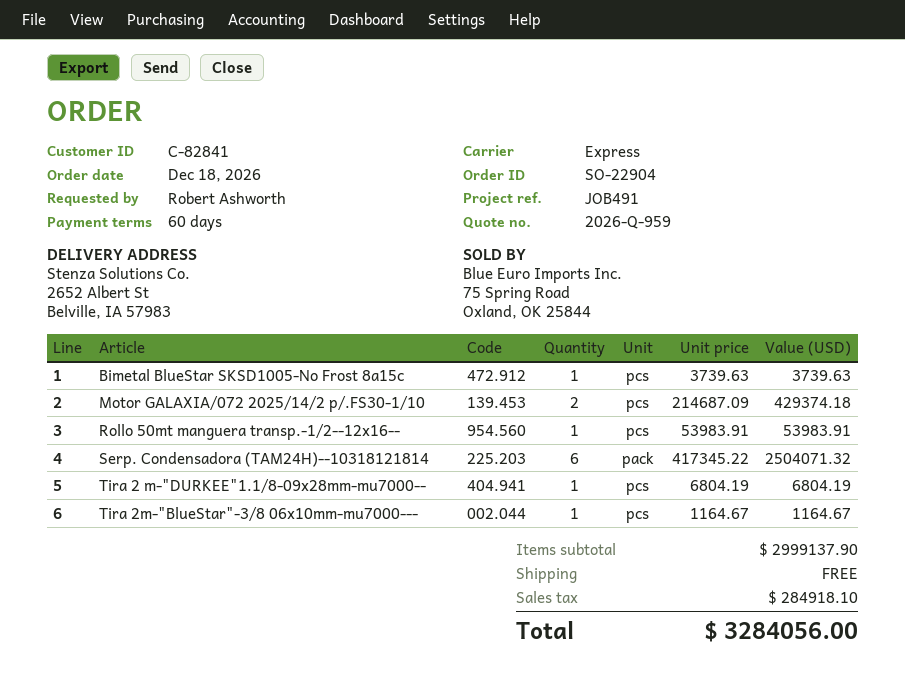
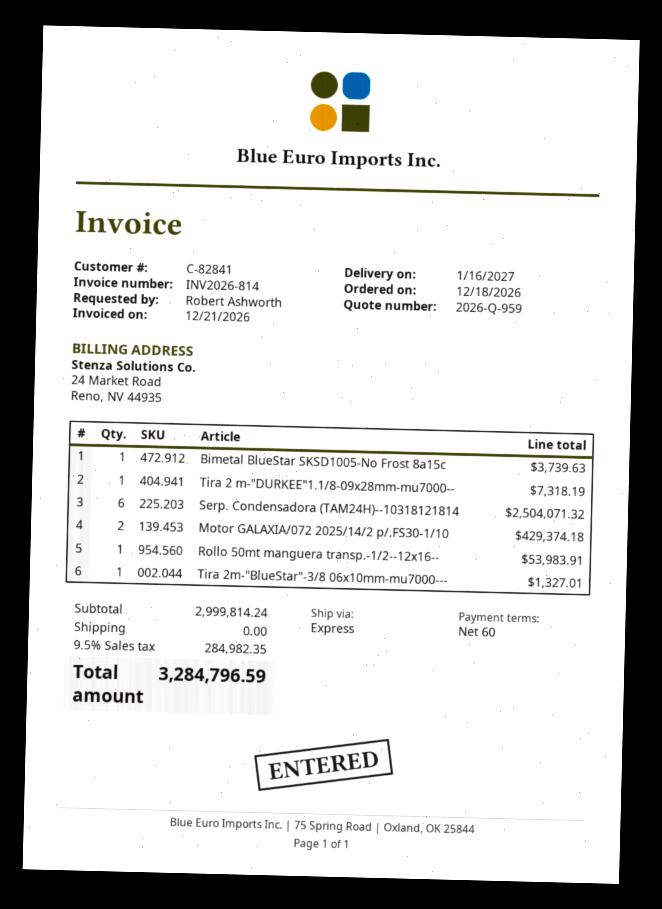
Tira 2 m-"DURKEE"1.1/8-09x28mm-mu7000--: 1 for 6804.19 -> 1 for 7318.19
Tira 2m-"BlueStar"-3/8 06x10mm-mu7000---: 1 for 1164.67 -> 1 for 1327.01
subtotal: 2999137.90 -> 2999814.24
tax: 284918.10 -> 284982.35
total: 3284056.00 -> 3284796.59

